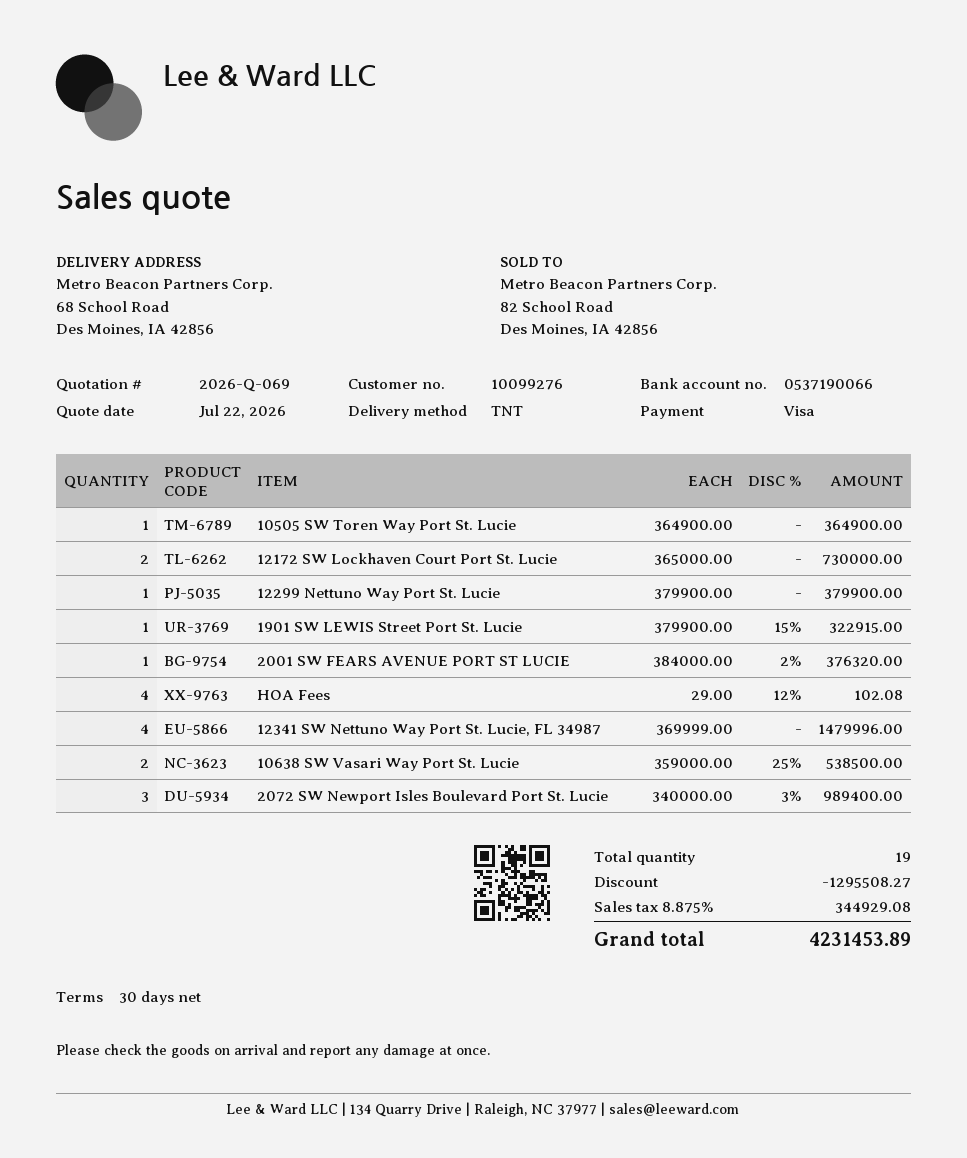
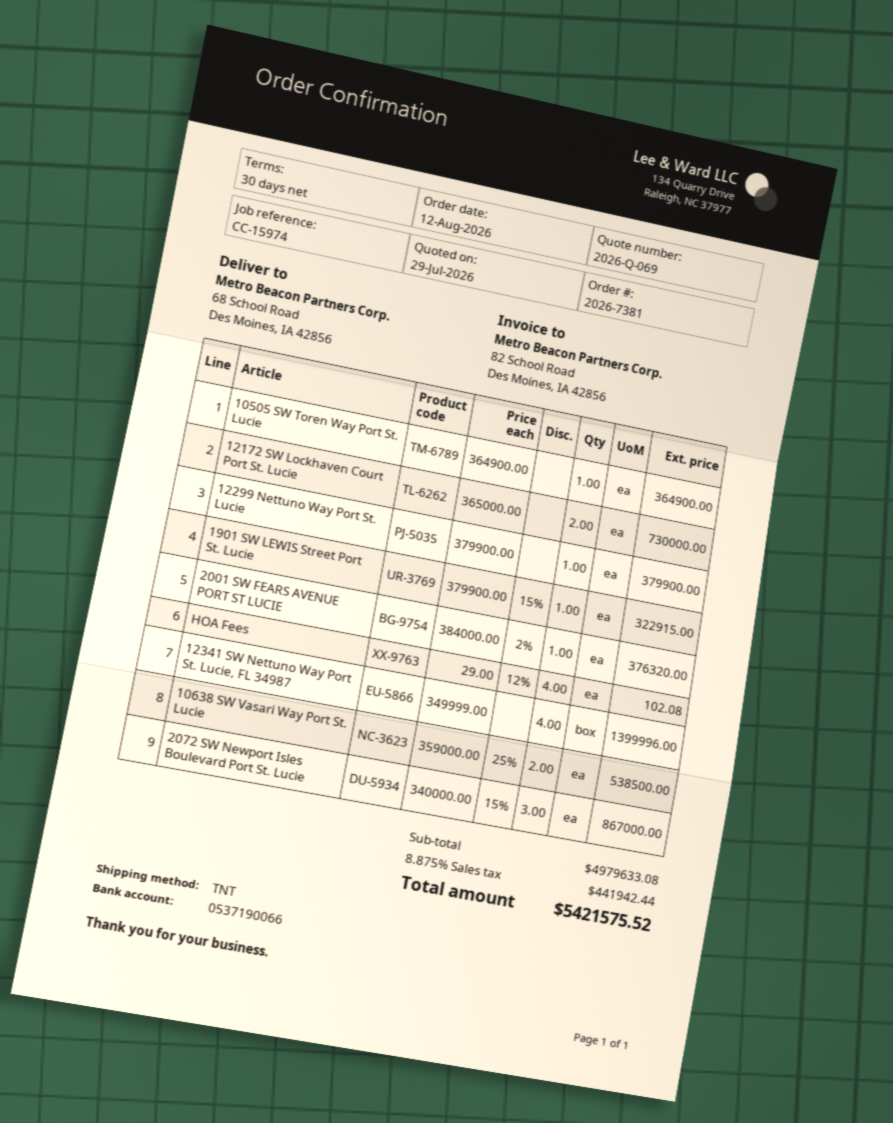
quote date: 2026-07-22 -> 2026-07-29
12341 SW Nettuno Way Port St. Lucie, FL 34987: 4 x 369999.00 = 1479996.00 -> 4 x 349999.00 = 1399996.00
2072 SW Newport Isles Boulevard Port St. Lucie: 3 x 340000.00 - 3% = 989400.00 -> 3 x 340000.00 - 15% = 867000.00
discount: 1295508.27 -> none
tax: 8.875% = 344929.08 -> 8.875% = 441942.44
total: 4231453.89 -> 5421575.52

